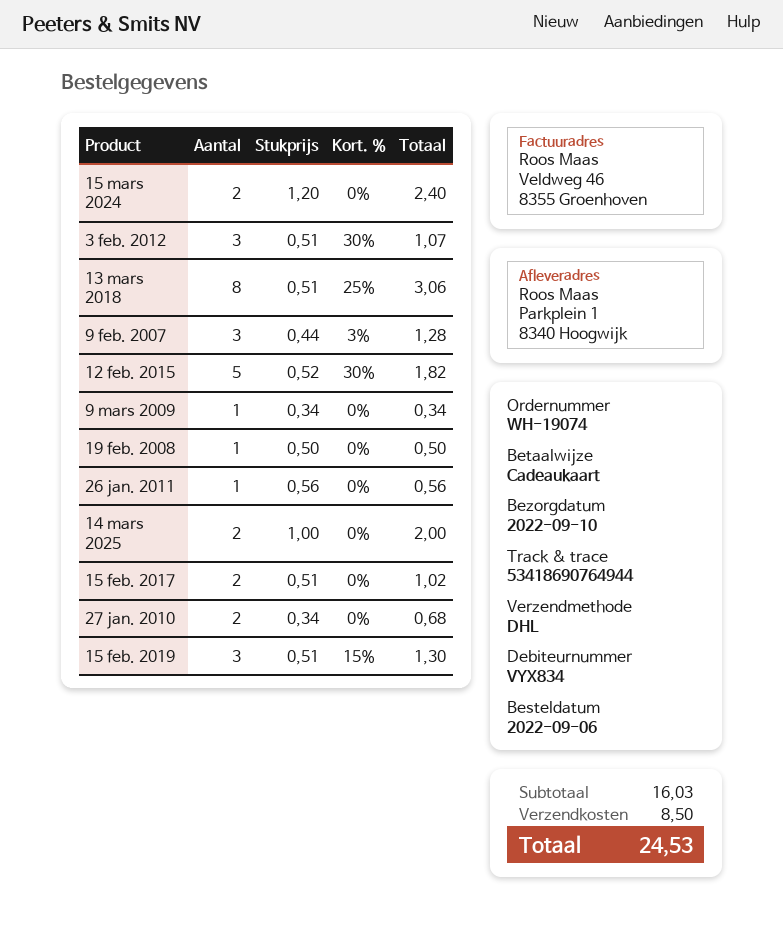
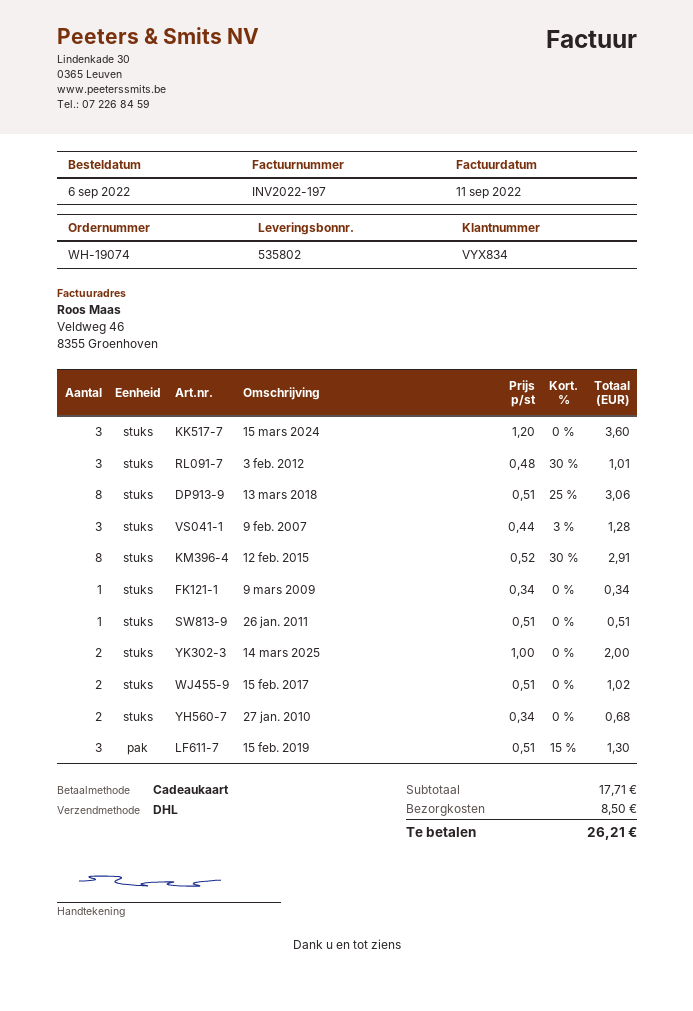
15 mars 2024: 2 x 1.20 = 2.40 -> 3 x 1.20 = 3.60
3 feb. 2012: 3 x 0.51 - 30% = 1.07 -> 3 x 0.48 - 30% = 1.01
12 feb. 2015: 5 x 0.52 - 30% = 1.82 -> 8 x 0.52 - 30% = 2.91
19 feb. 2008: 1 x 0.50 = 0.50 -> none
26 jan. 2011: 1 x 0.56 = 0.56 -> 1 x 0.51 = 0.51
subtotal: 16.03 -> 17.71
total: 24.53 -> 26.21

